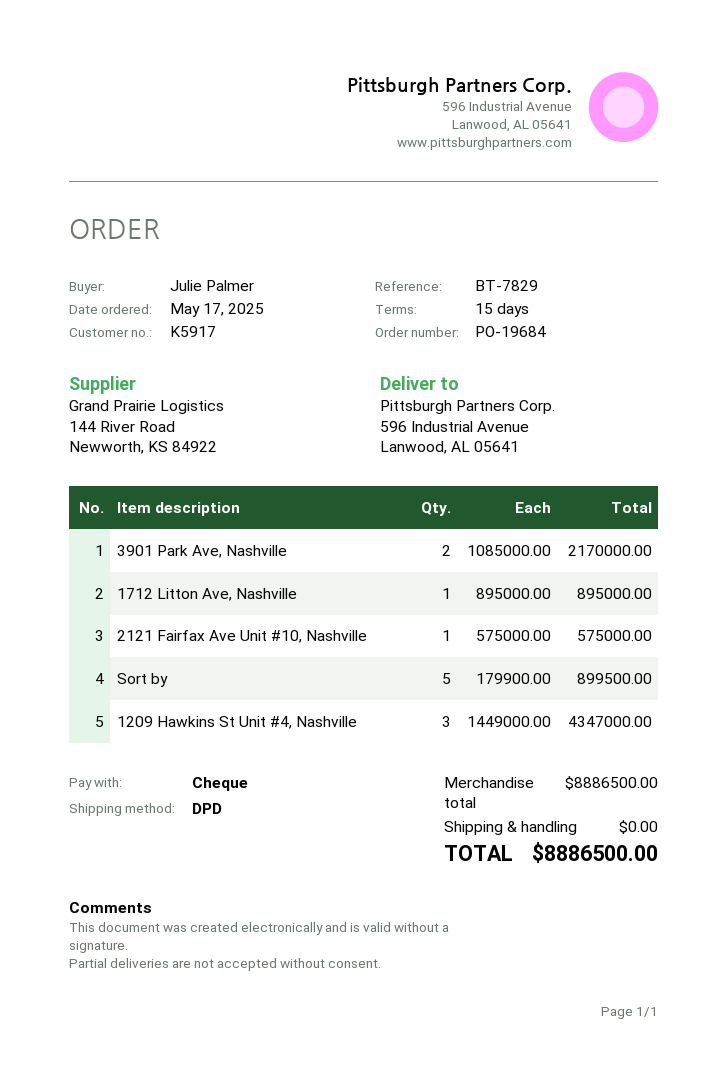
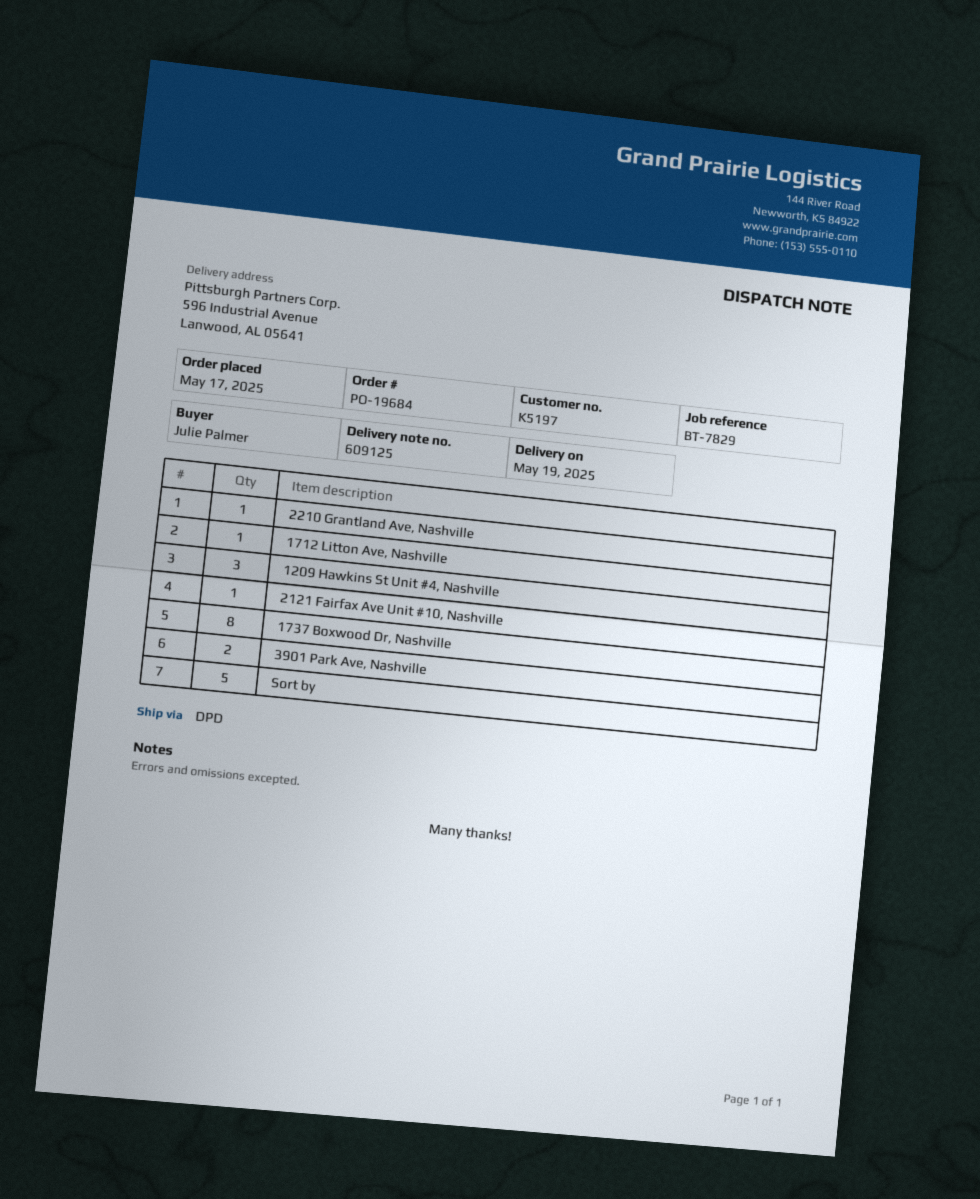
customer number: K5917 -> K5197
2210 Grantland Ave, Nashville: none -> 1
1737 Boxwood Dr, Nashville: none -> 8

